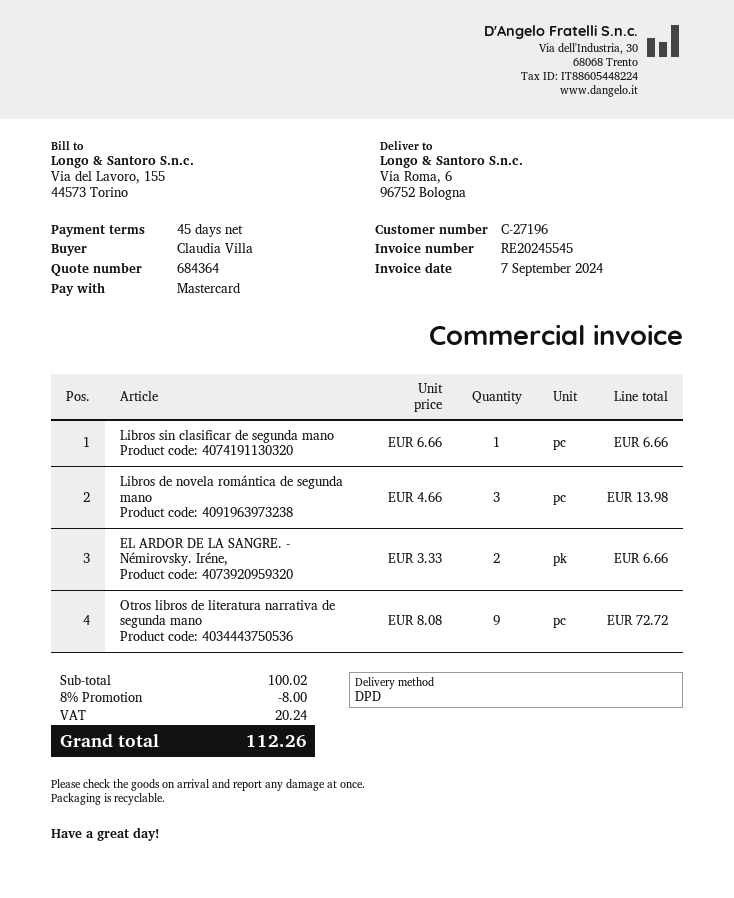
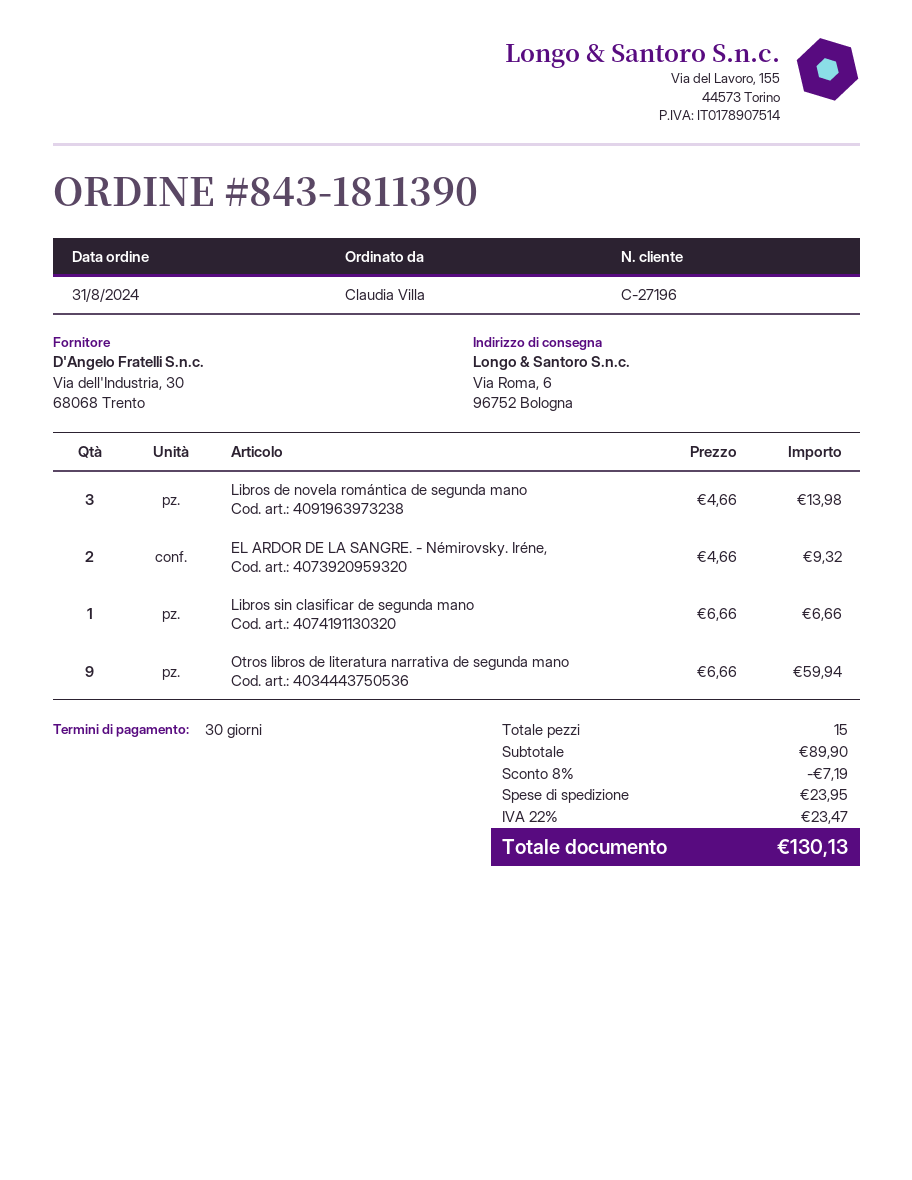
payment terms: 45 days -> 30 days
EL ARDOR DE LA SANGRE. - Némirovsky. Iréne,: 2 x 3.33 = 6.66 -> 2 x 4.66 = 9.32
Otros libros de literatura narrativa de segunda mano: 9 x 8.08 = 72.72 -> 9 x 6.66 = 59.94
subtotal: 100.02 -> 89.90
discount: 8% = 8.00 -> 8% = 7.19
shipping: none -> 23.95
tax: 20.24 -> 23.47
total: 112.26 -> 130.13

